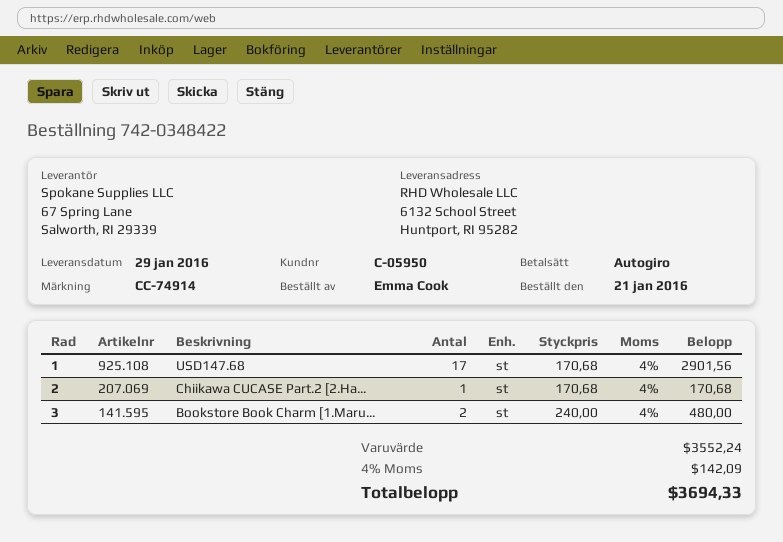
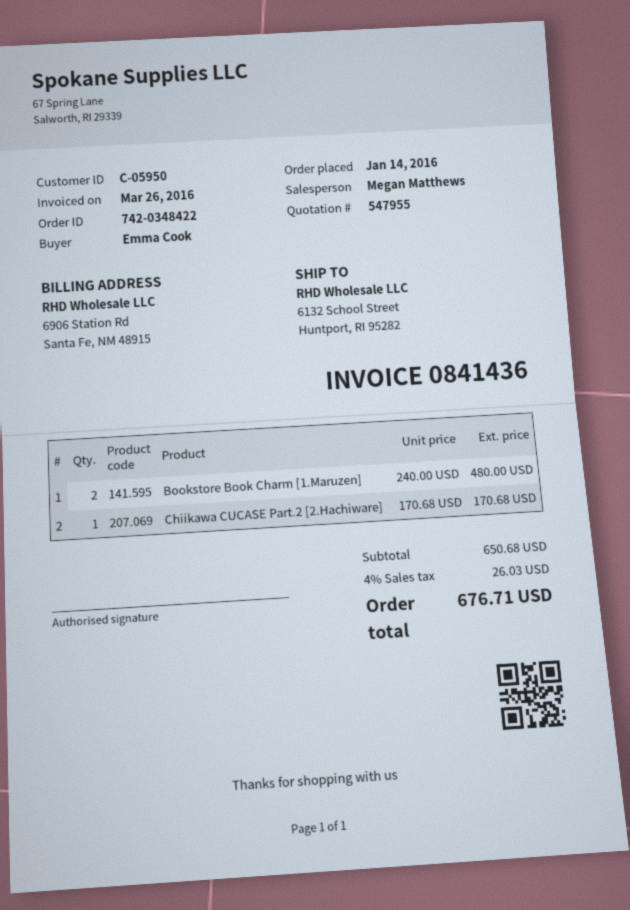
order date: 2016-01-21 -> 2016-01-14
USD147.68: 17 x 170.68 = 2901.56 -> none
subtotal: 3552.24 -> 650.68
tax: 4% = 142.09 -> 4% = 26.03
total: 3694.33 -> 676.71

